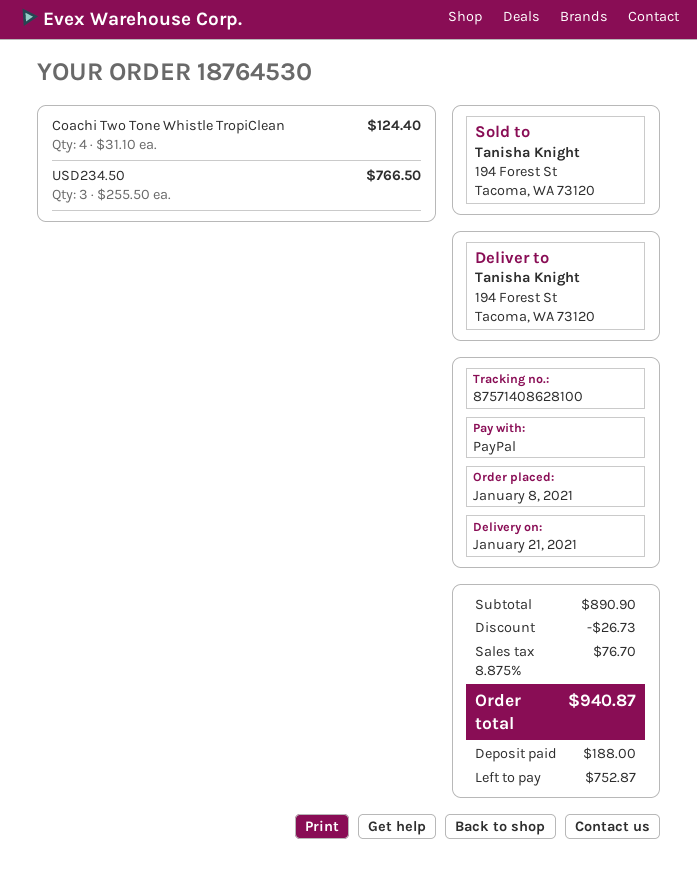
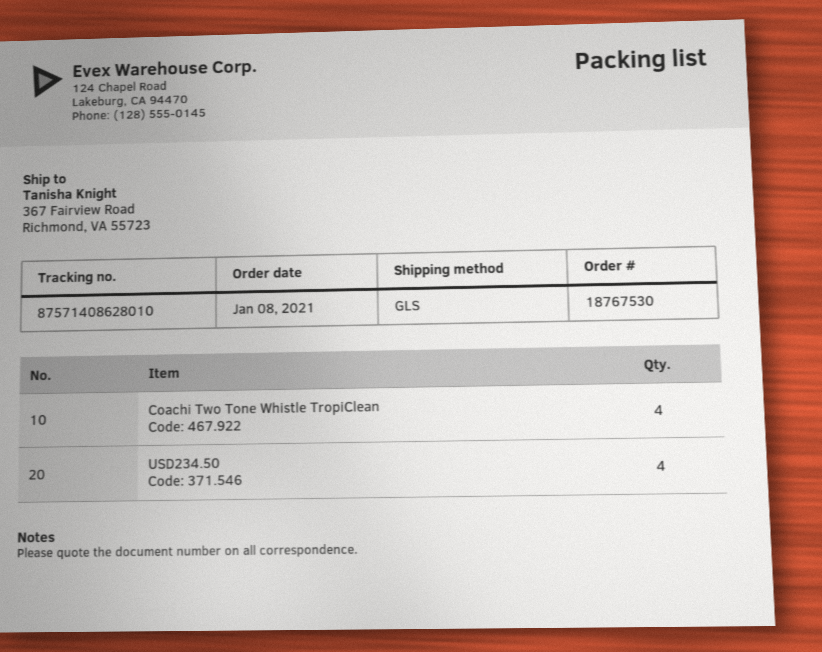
order number: 18764530 -> 18767530
tracking number: 87571408628100 -> 87571408628010
ship to: 194 Forest St, Tacoma, WA 73120 -> 367 Fairview Road, Richmond, VA 55723
USD234.50: 3 -> 4

